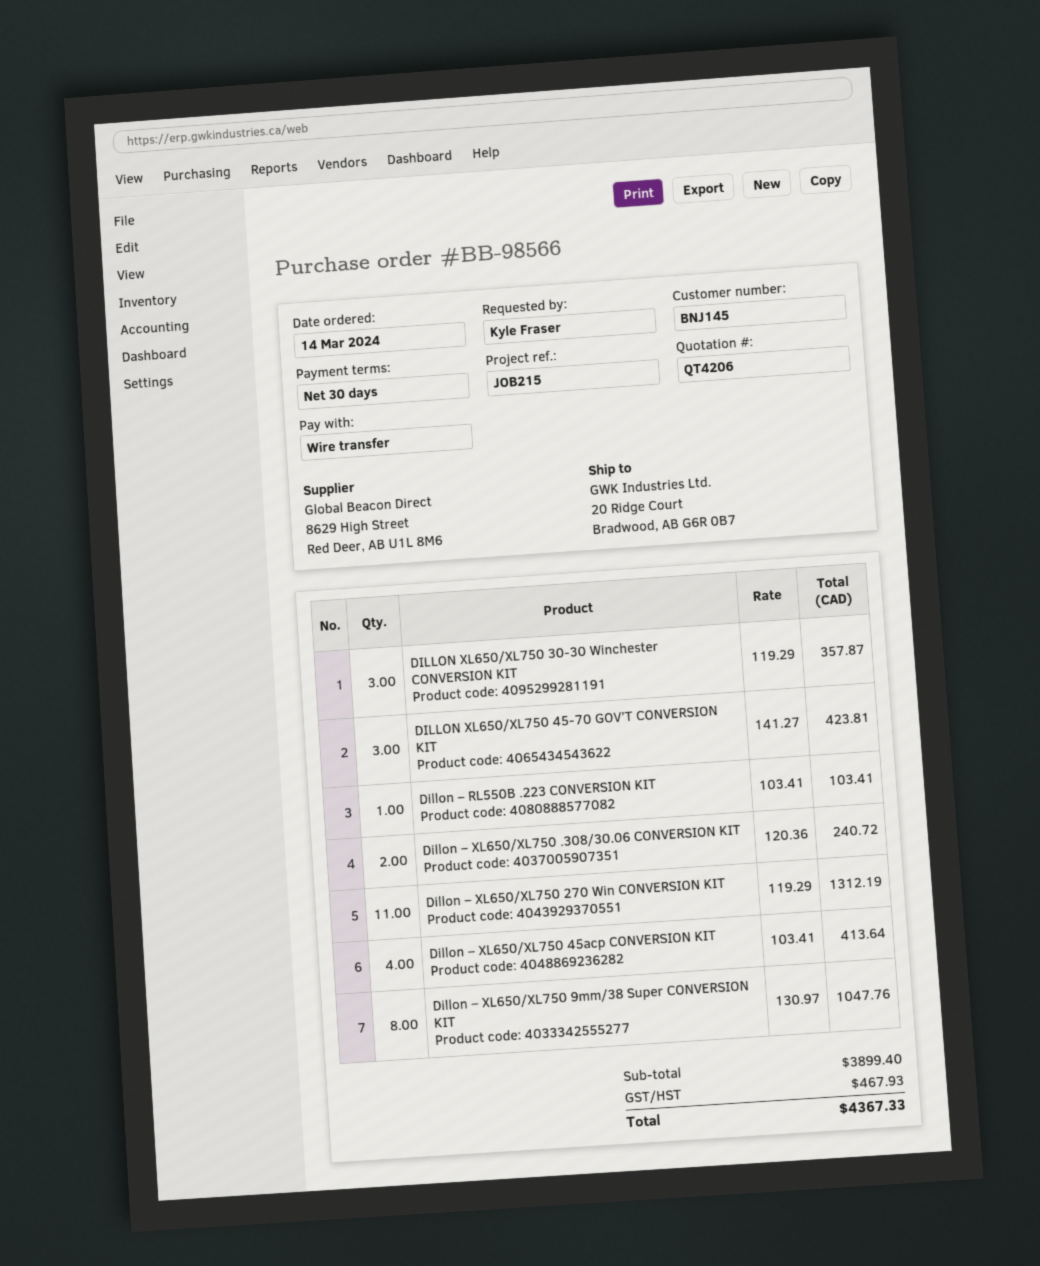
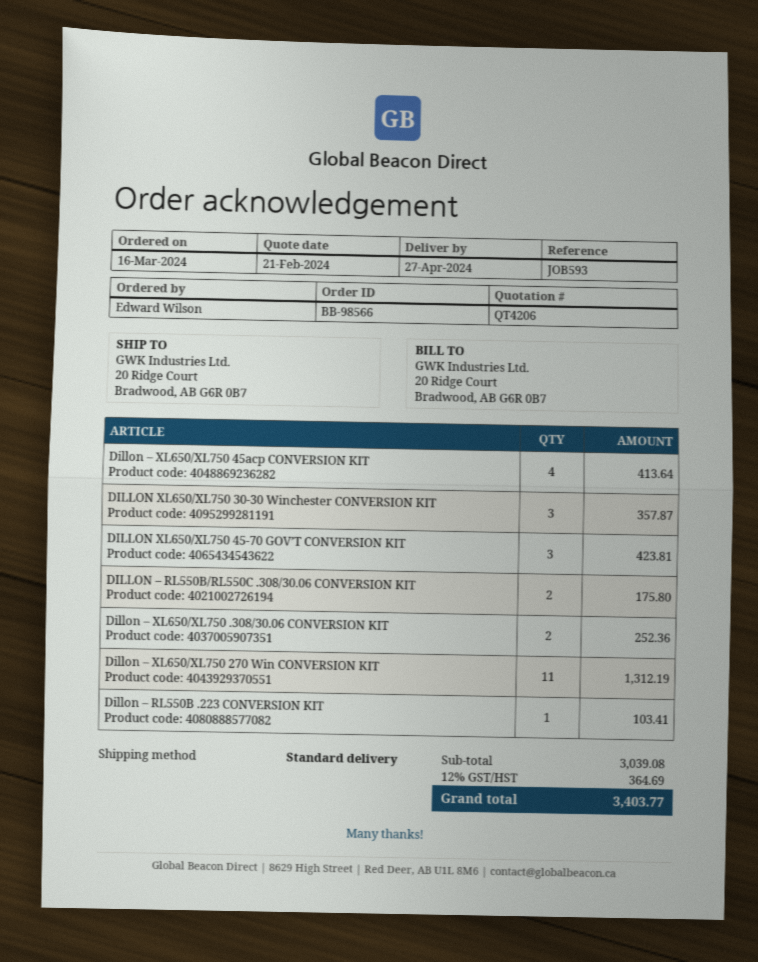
order date: 2024-03-14 -> 2024-03-16
reference: JOB215 -> JOB593
ordered by: Kyle Fraser -> Edward Wilson
Dillon – XL650/XL750 .308/30.06 CONVERSION KIT: 2 for 240.72 -> 2 for 252.36
Dillon – XL650/XL750 9mm/38 Super CONVERSION KIT: 8 for 1047.76 -> none
DILLON – RL550B/RL550C .308/30.06 CONVERSION KIT: none -> 2 for 175.80
subtotal: 3899.40 -> 3039.08
tax: 467.93 -> 364.69
total: 4367.33 -> 3403.77

